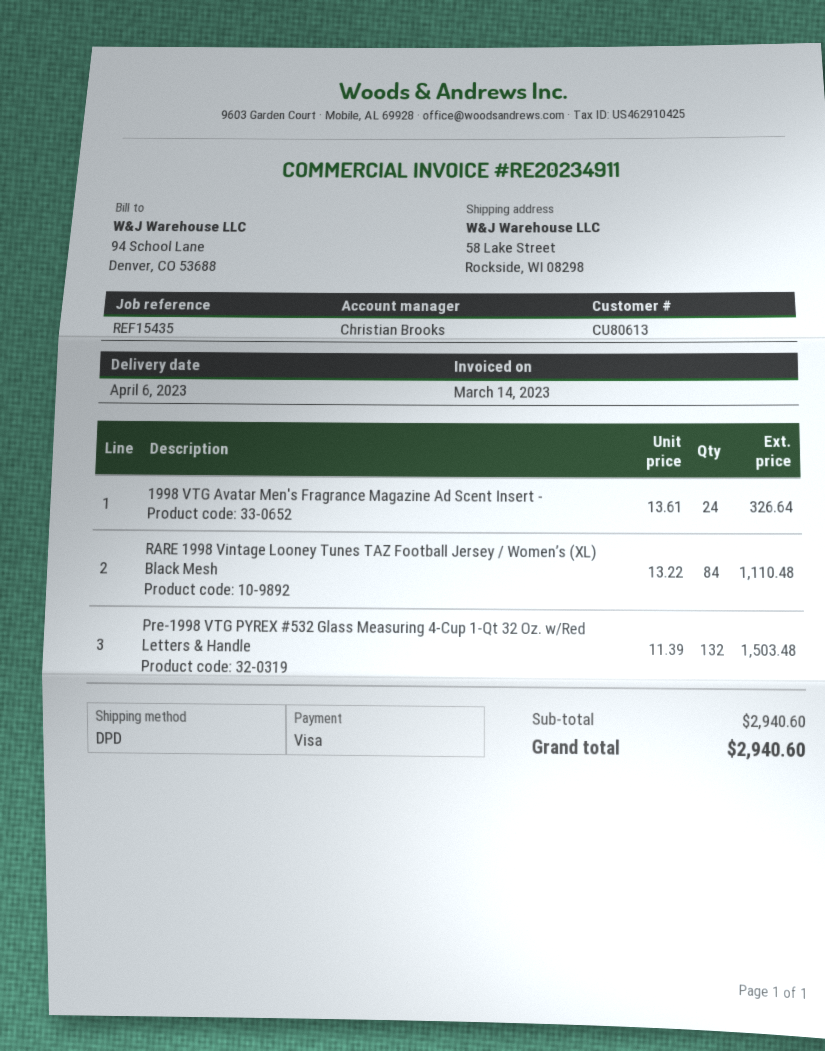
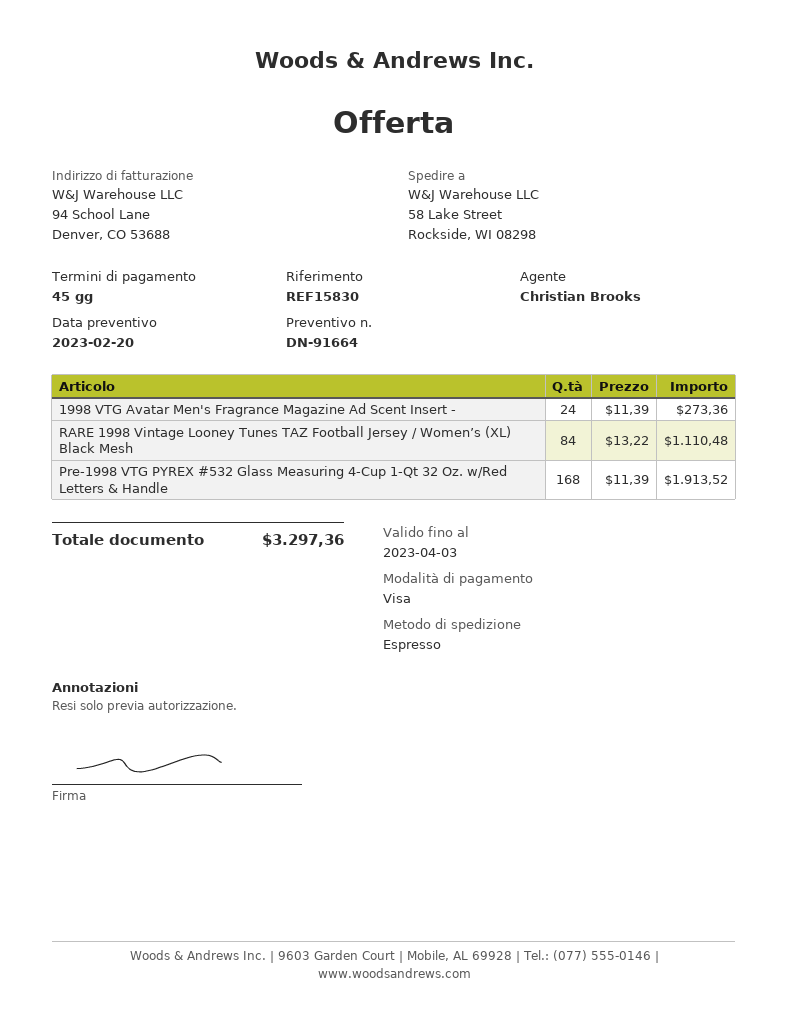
reference: REF15435 -> REF15830
shipping method: DPD -> express
1998 VTG Avatar Men's Fragrance Magazine Ad Scent Insert -: 24 x 13.61 = 326.64 -> 24 x 11.39 = 273.36
Pre-1998 VTG PYREX #532 Glass Measuring 4-Cup 1-Qt 32 Oz. w/Red Letters & Handle: 132 x 11.39 = 1503.48 -> 168 x 11.39 = 1913.52
total: 2940.60 -> 3297.36

